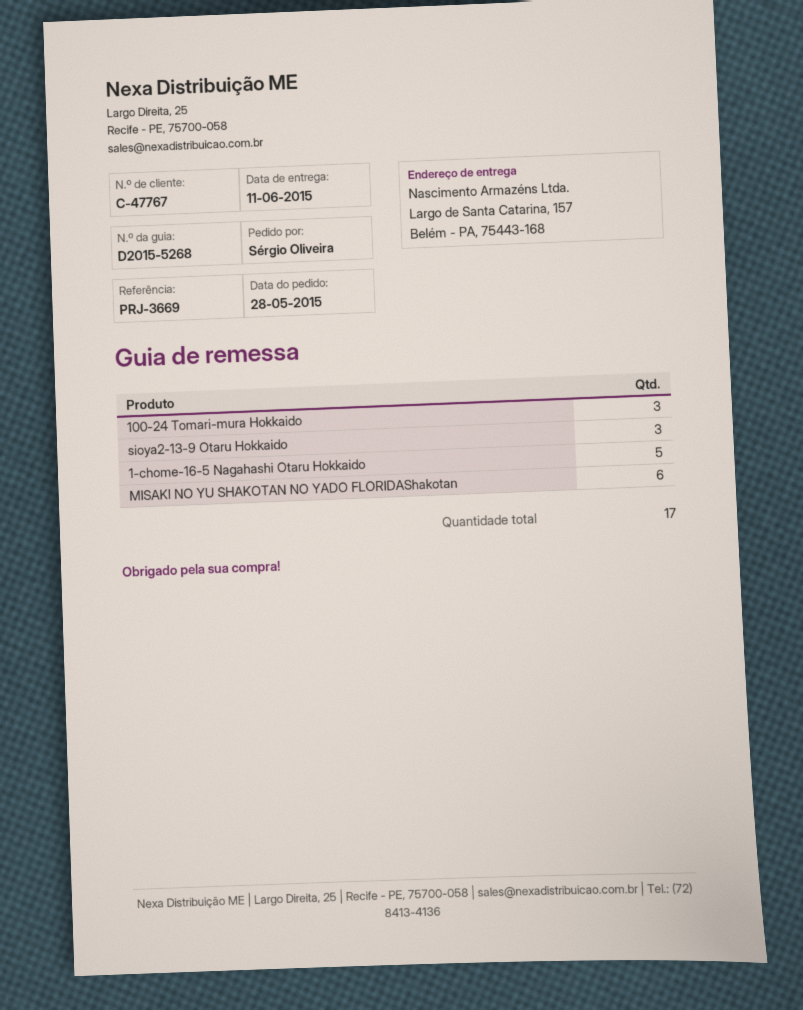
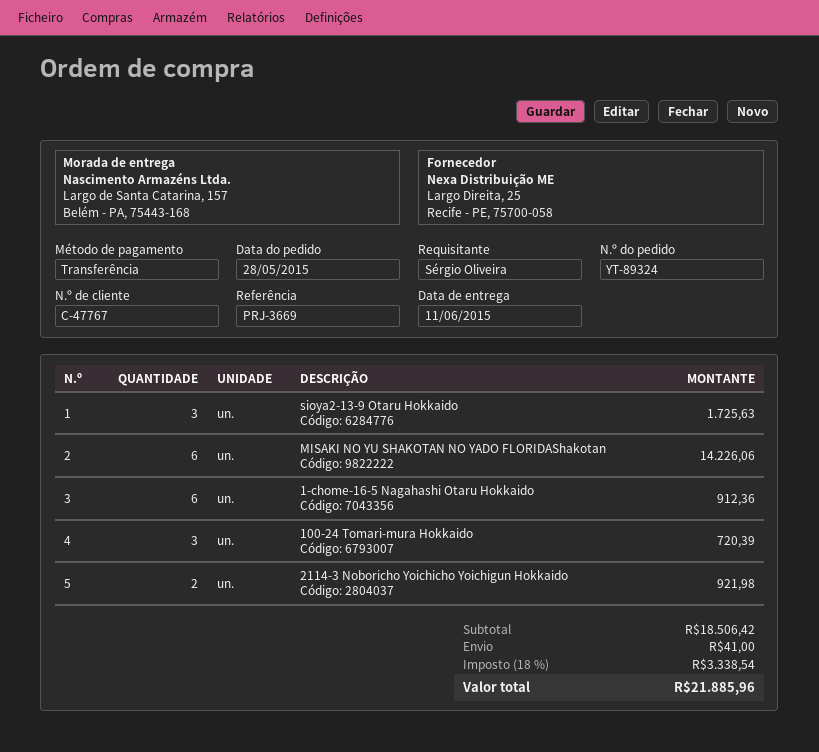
1-chome-16-5 Nagahashi Otaru Hokkaido: 5 -> 6
2114-3 Noboricho Yoichicho Yoichigun Hokkaido: none -> 2

